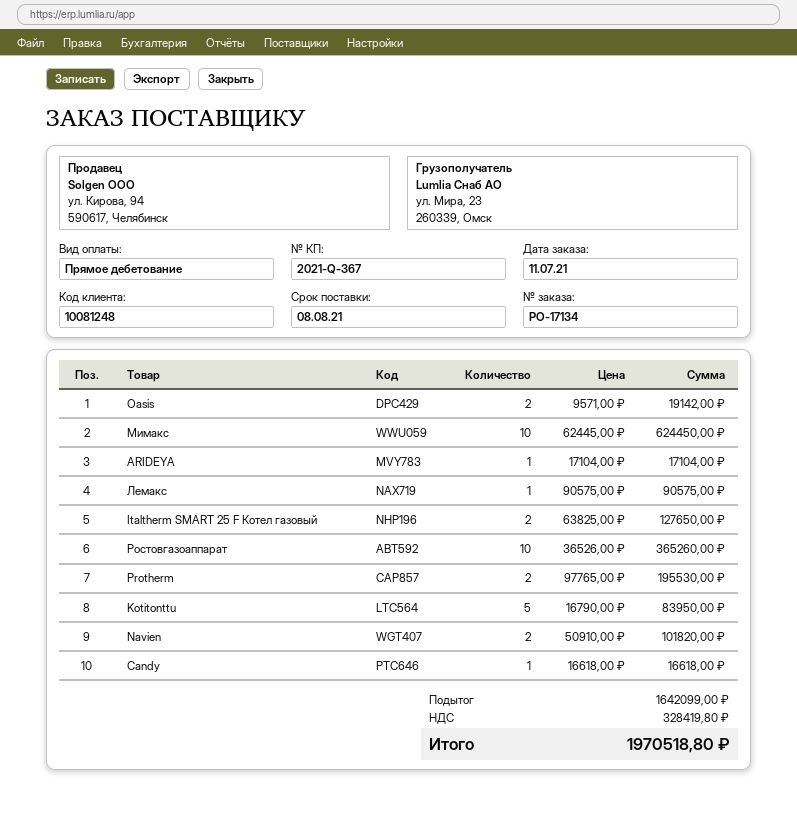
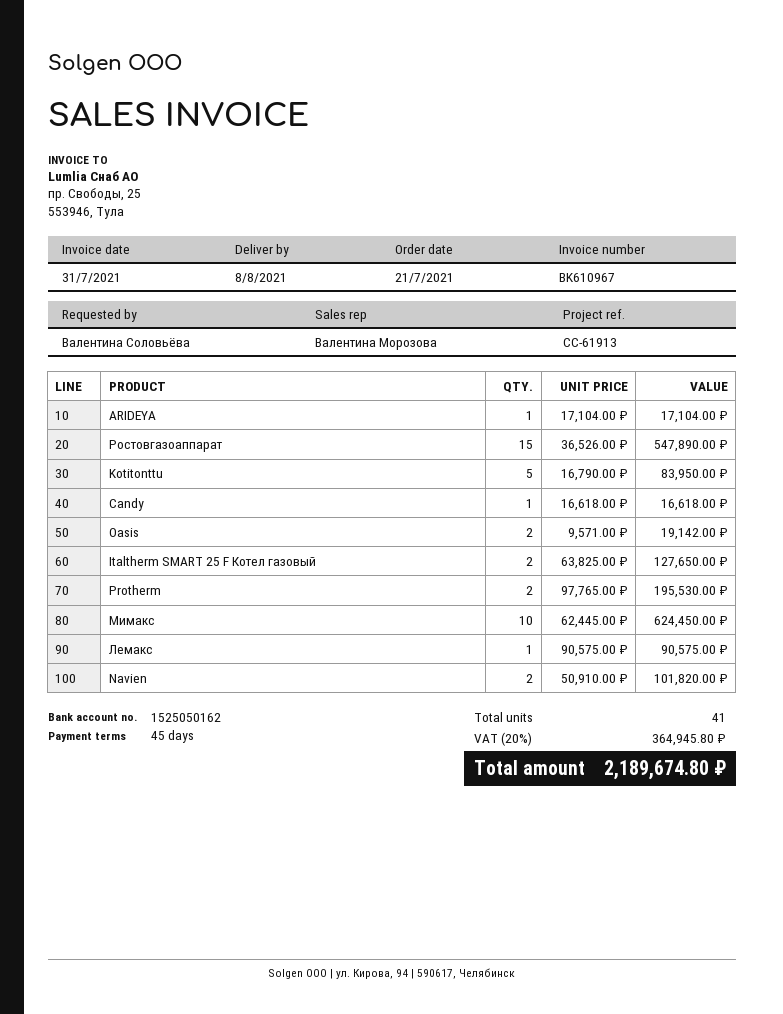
order date: 2021-07-11 -> 2021-07-21
Ростовгазоаппарат: 10 x 36526.00 = 365260.00 -> 15 x 36526.00 = 547890.00
tax: 328419.80 -> 364945.80
total: 1970518.80 -> 2189674.80

